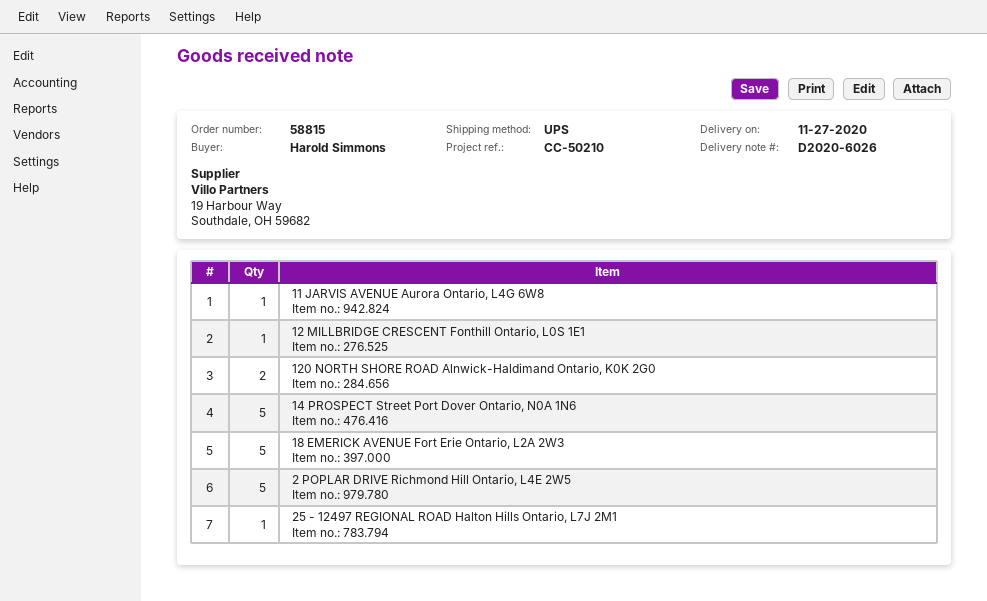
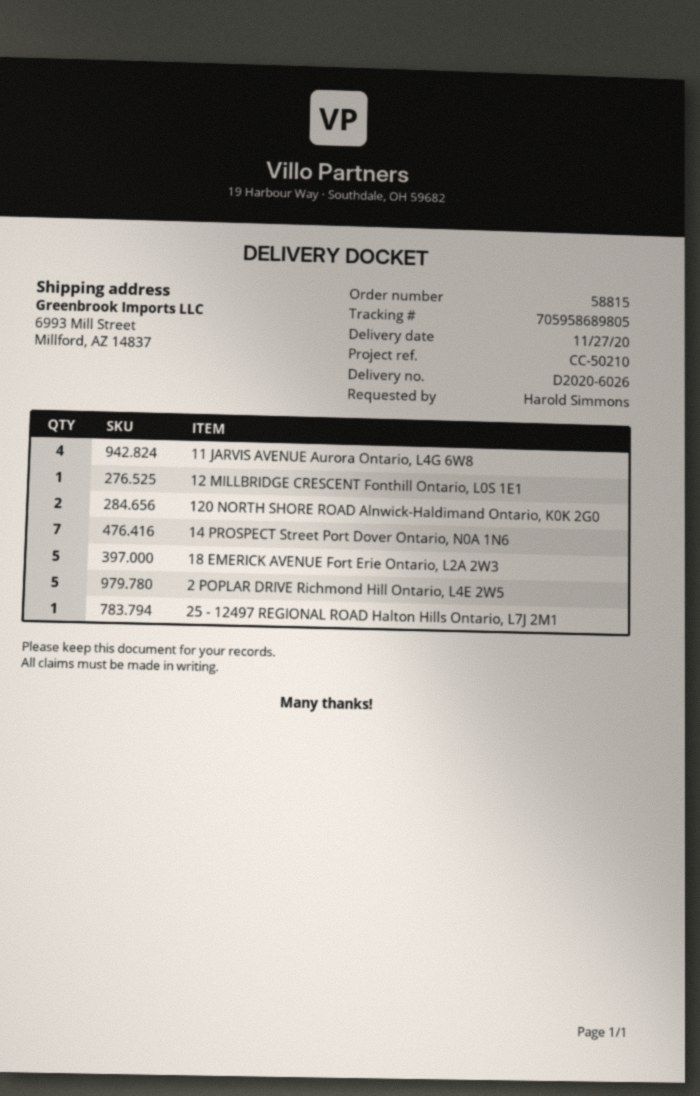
11 JARVIS AVENUE Aurora Ontario, L4G 6W8: 1 -> 4
14 PROSPECT Street Port Dover Ontario, N0A 1N6: 5 -> 7

